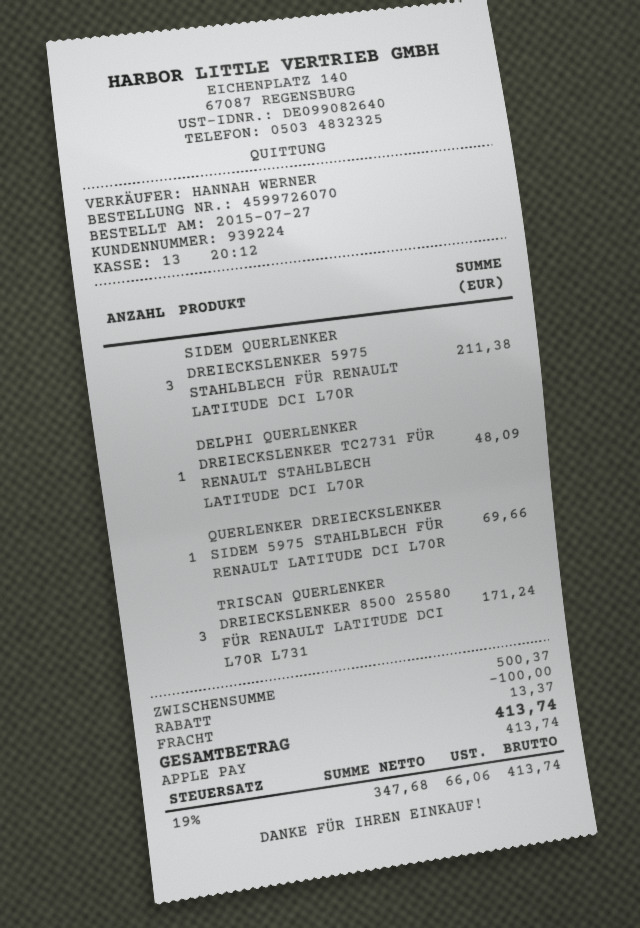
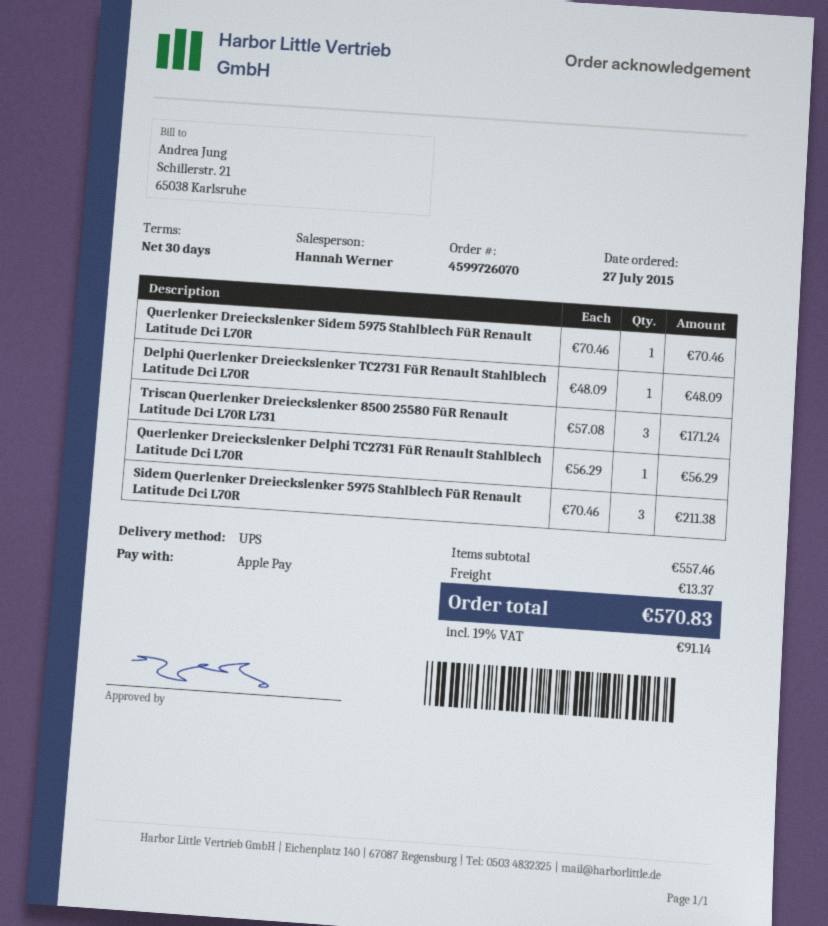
QUERLENKER DREIECKSLENKER SIDEM 5975 STAHLBLECH FÜR RENAULT LATITUDE DCI L70R: 1 for 69.66 -> 1 for 70.46
Querlenker Dreieckslenker Delphi TC2731 FüR Renault Stahlblech Latitude Dci L70R: none -> 1 for 56.29
subtotal: 500.37 -> 557.46
discount: 100.00 -> none
tax: 19% = 66.06 -> 19% = 91.14
total: 413.74 -> 570.83

